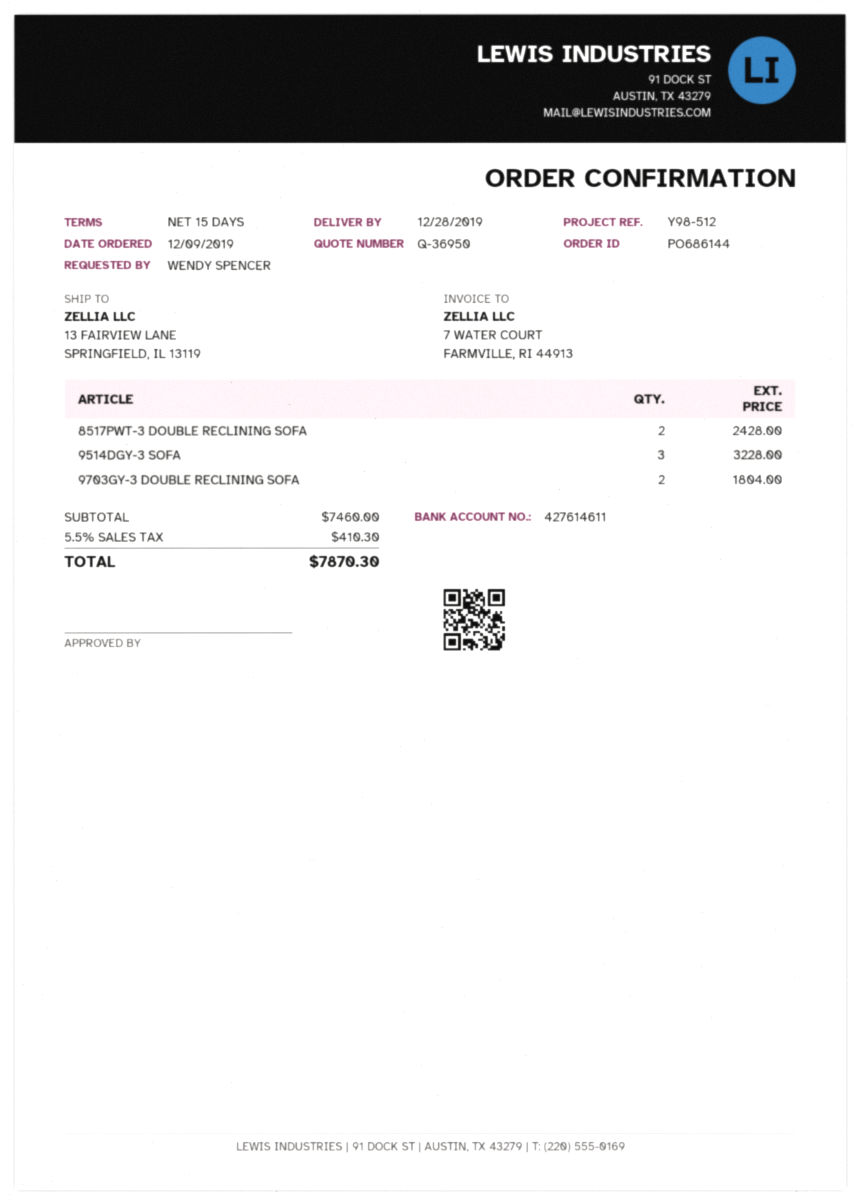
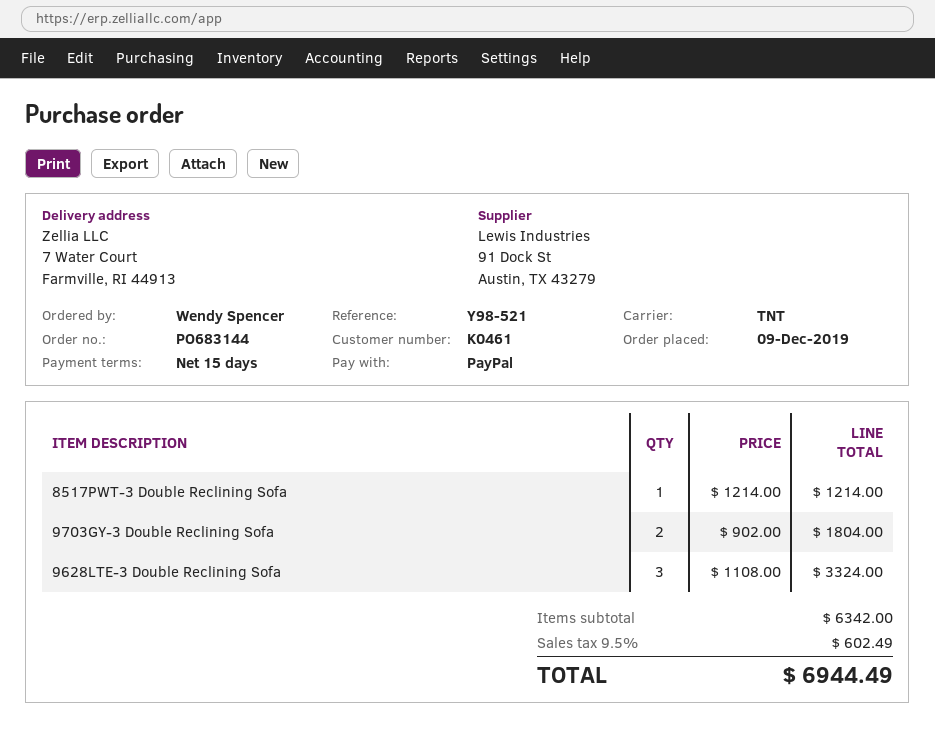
order number: PO686144 -> PO683144
reference: Y98-512 -> Y98-521
ship to: 13 FAIRVIEW LANE, SPRINGFIELD, IL 13119 -> 7 Water Court, Farmville, RI 44913
8517PWT-3 DOUBLE RECLINING SOFA: 2 for 2428.00 -> 1 for 1214.00
9514DGY-3 SOFA: 3 for 3228.00 -> none
9628LTE-3 Double Reclining Sofa: none -> 3 for 3324.00
subtotal: 7460.00 -> 6342.00
tax: 5.5% = 410.30 -> 9.5% = 602.49
total: 7870.30 -> 6944.49

